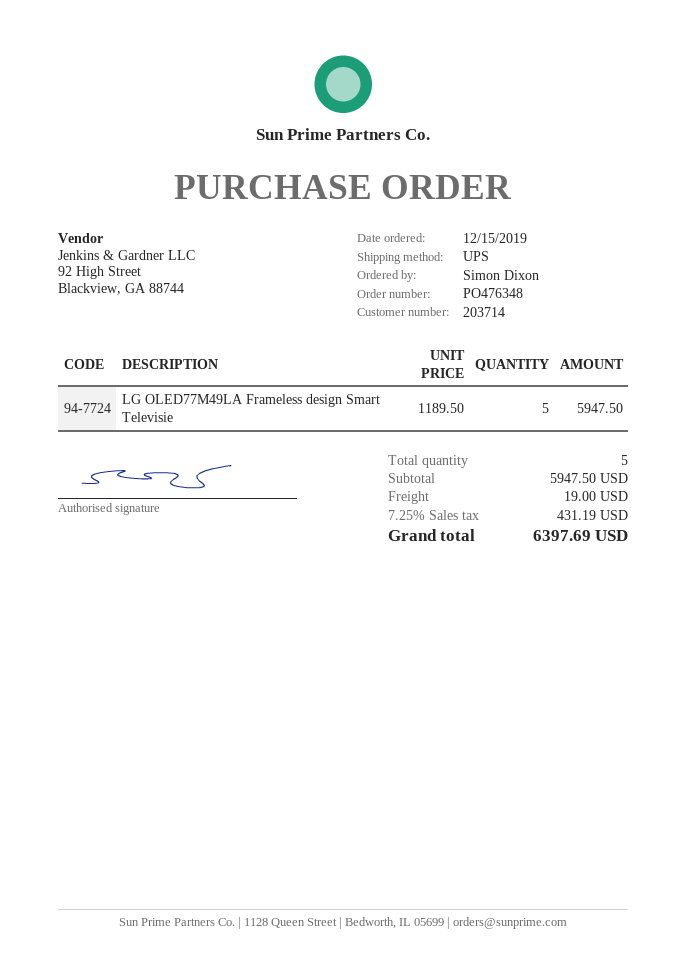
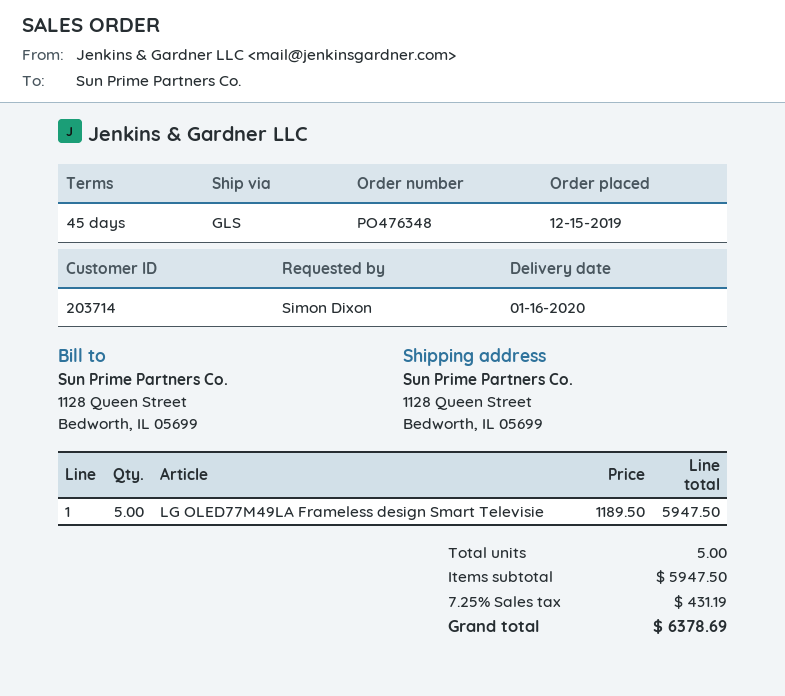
shipping method: UPS -> GLS
shipping: 19.00 -> none
total: 6397.69 -> 6378.69

